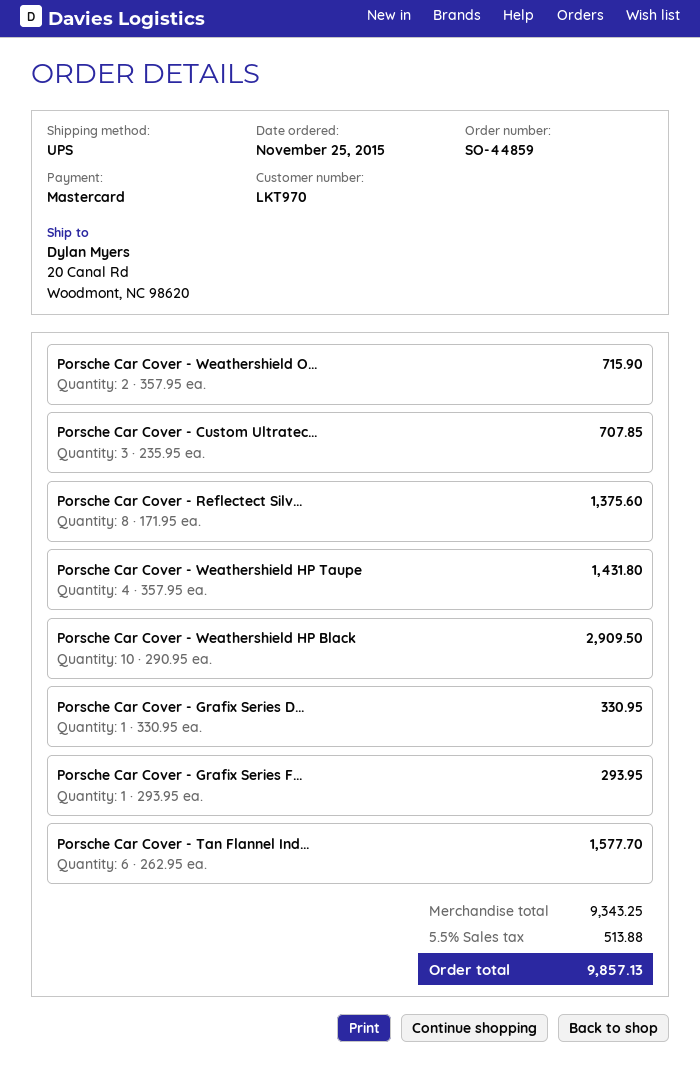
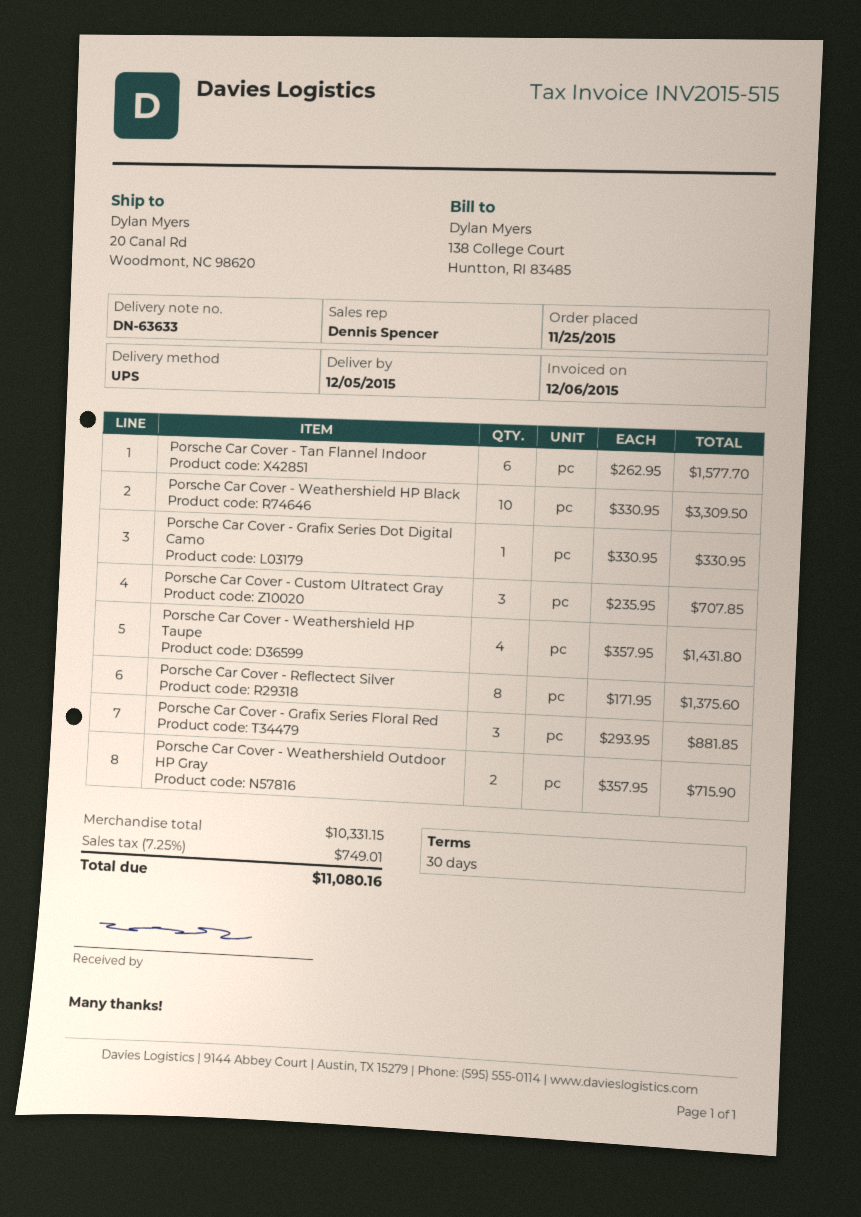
Porsche Car Cover - Weathershield HP Black: 10 x 290.95 = 2909.50 -> 10 x 330.95 = 3309.50
Porsche Car Cover - Grafix Series F...: 1 x 293.95 = 293.95 -> 3 x 293.95 = 881.85
subtotal: 9343.25 -> 10331.15
tax: 5.5% = 513.88 -> 7.25% = 749.01
total: 9857.13 -> 11080.16

